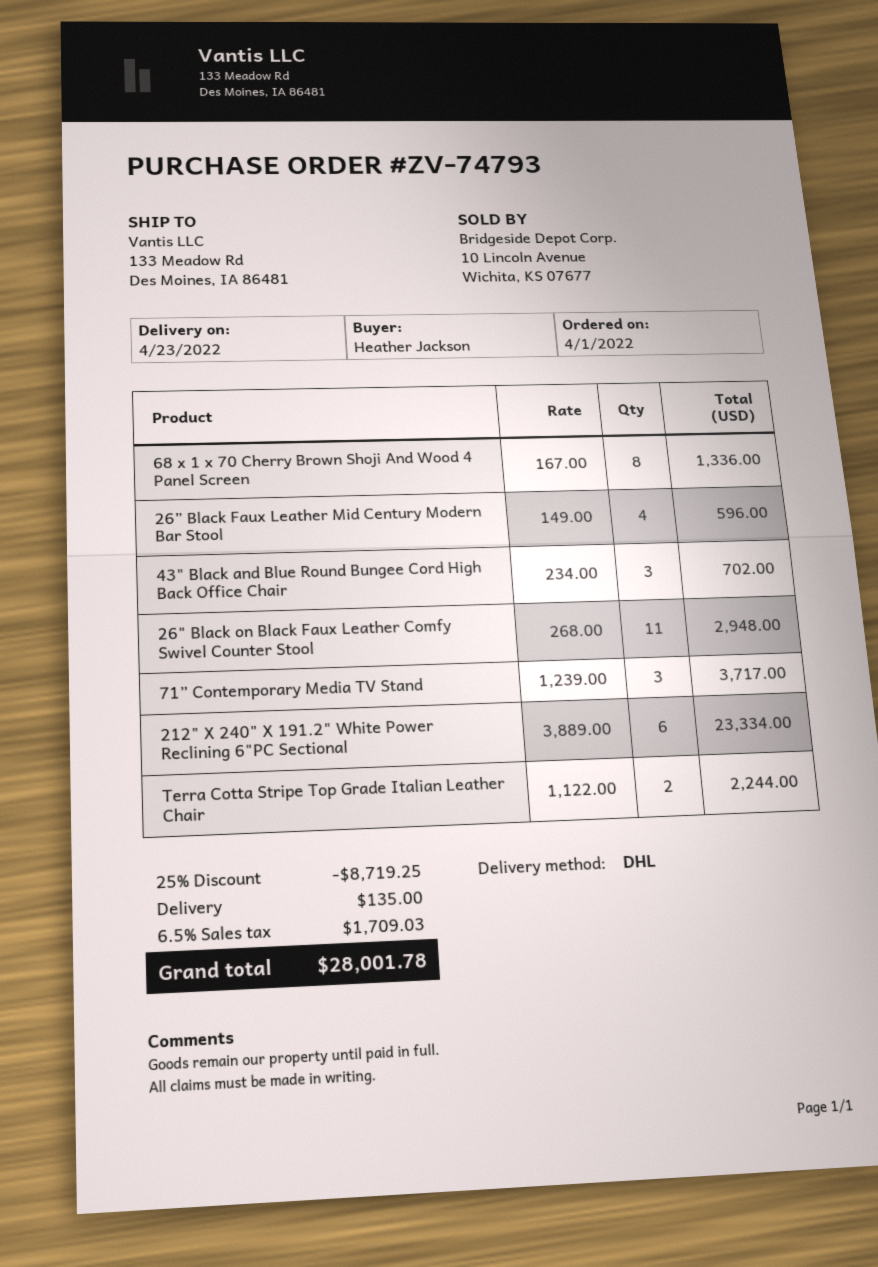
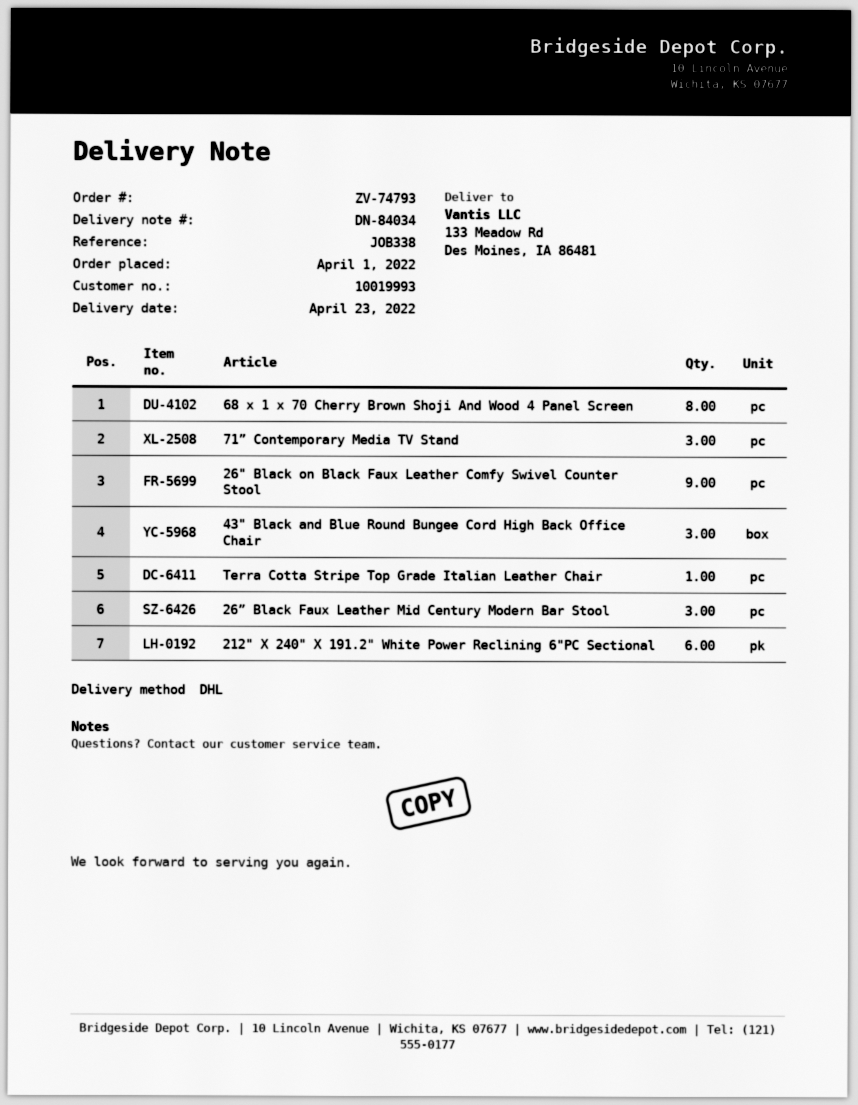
26” Black Faux Leather Mid Century Modern Bar Stool: 4 -> 3
26" Black on Black Faux Leather Comfy Swivel Counter Stool: 11 -> 9
Terra Cotta Stripe Top Grade Italian Leather Chair: 2 -> 1

